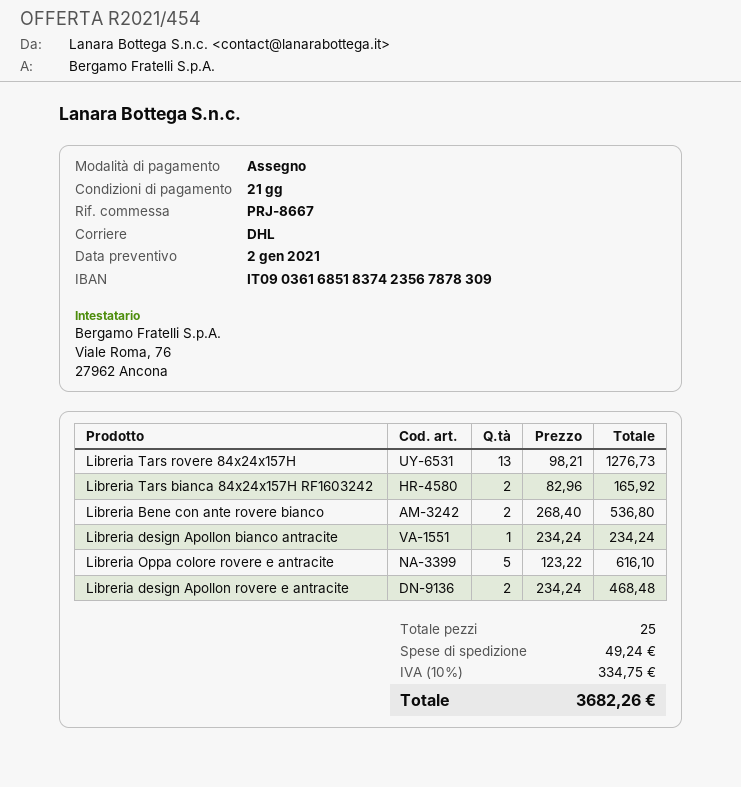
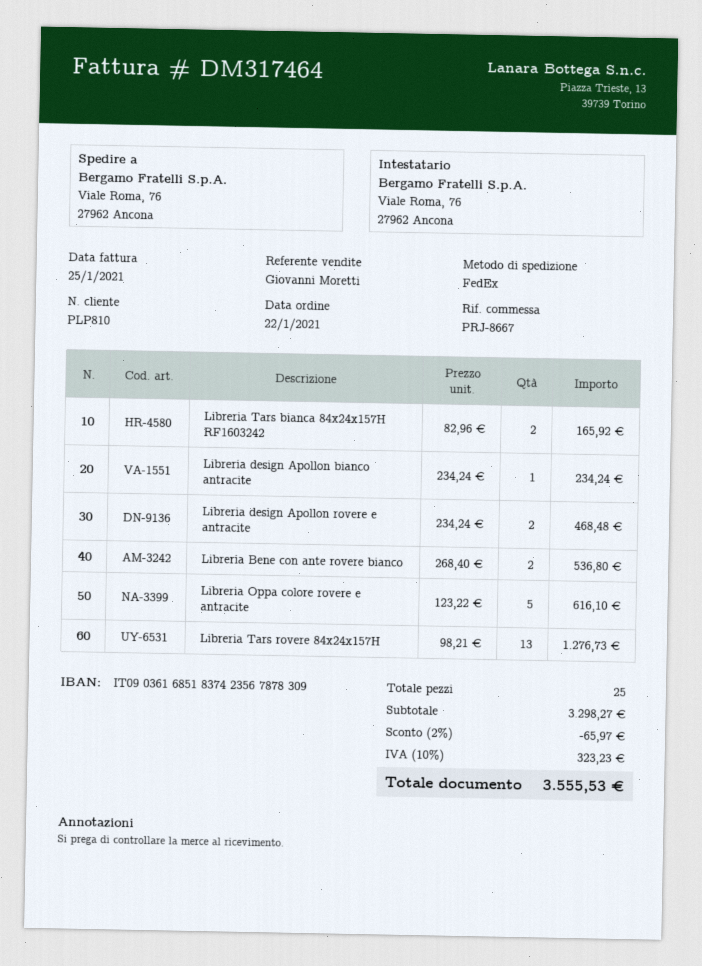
shipping method: DHL -> FedEx
discount: none -> 2% = 65.97
shipping: 49.24 -> none
tax: 10% = 334.75 -> 10% = 323.23
total: 3682.26 -> 3555.53

